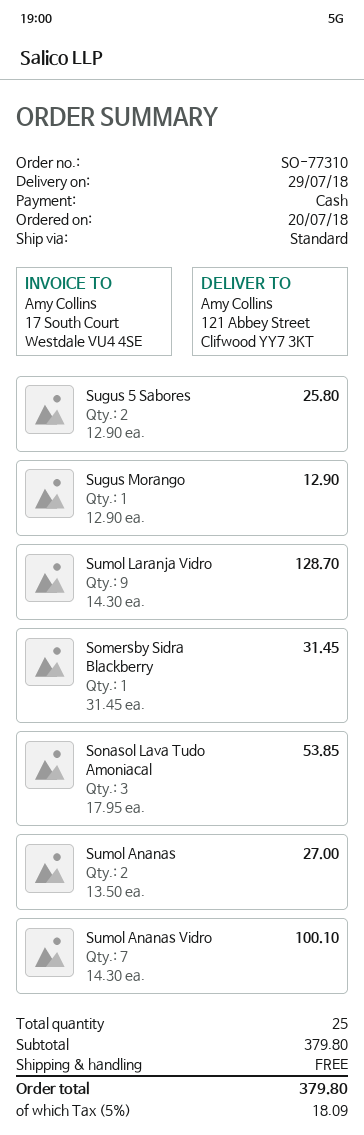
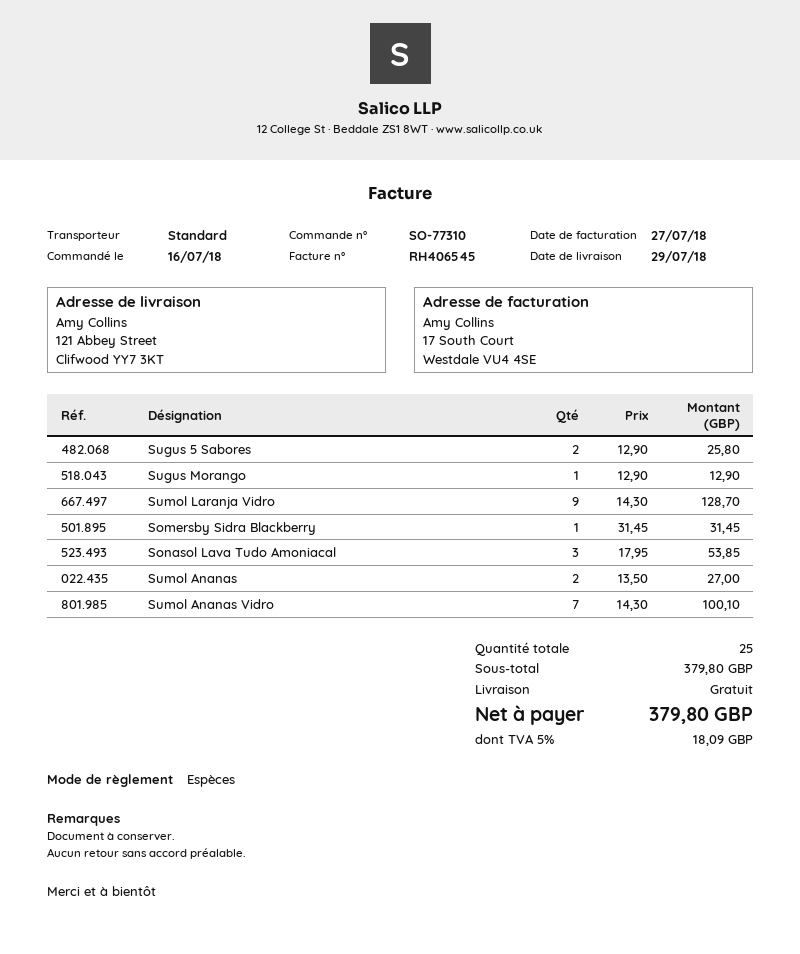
order date: 2018-07-20 -> 2018-07-16

